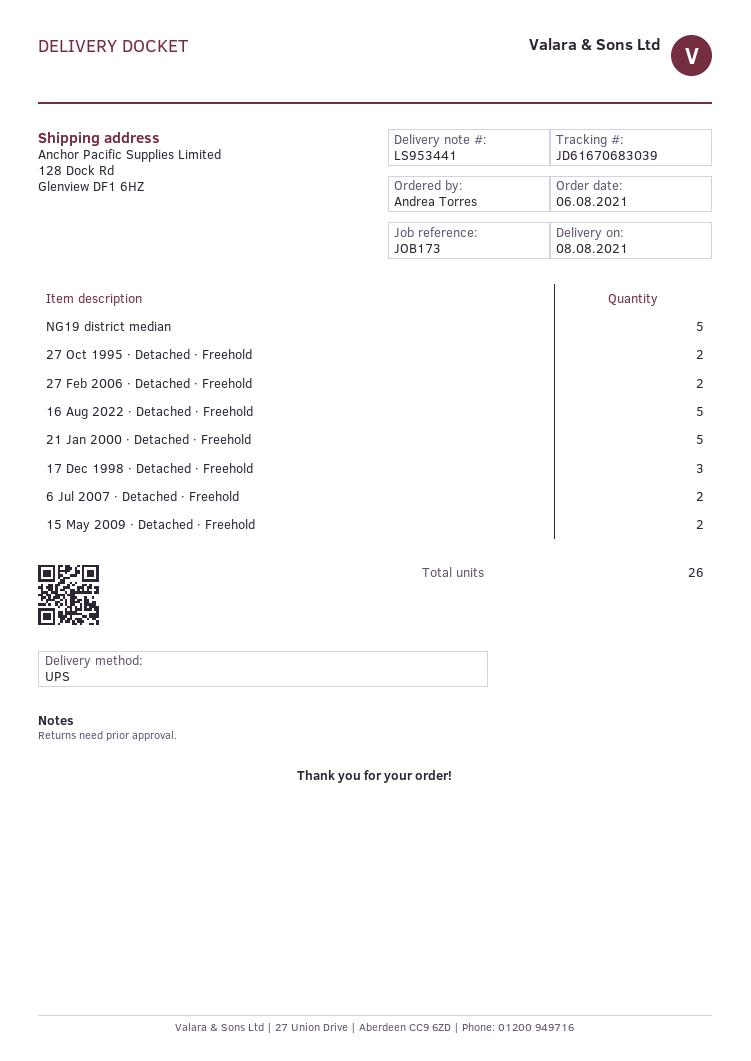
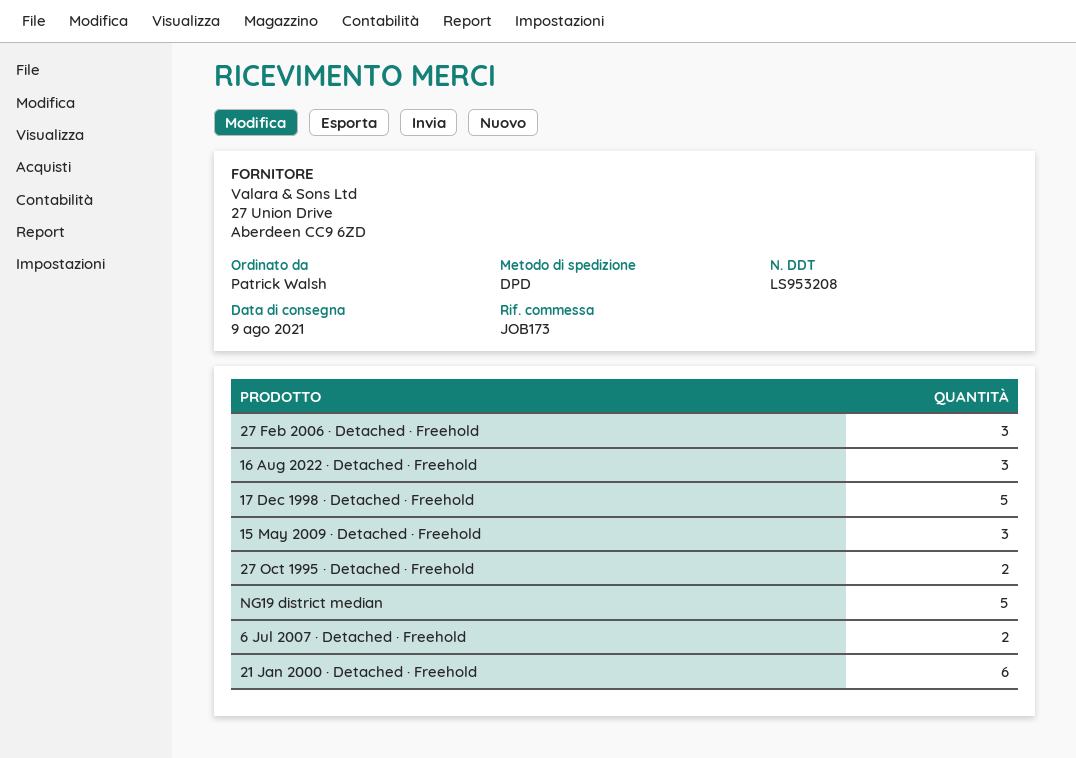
delivery note number: LS953441 -> LS953208
delivery date: 2021-08-08 -> 2021-08-09
ordered by: Andrea Torres -> Patrick Walsh
shipping method: UPS -> DPD
27 Feb 2006 · Detached · Freehold: 2 -> 3
16 Aug 2022 · Detached · Freehold: 5 -> 3
21 Jan 2000 · Detached · Freehold: 5 -> 6
17 Dec 1998 · Detached · Freehold: 3 -> 5
15 May 2009 · Detached · Freehold: 2 -> 3

